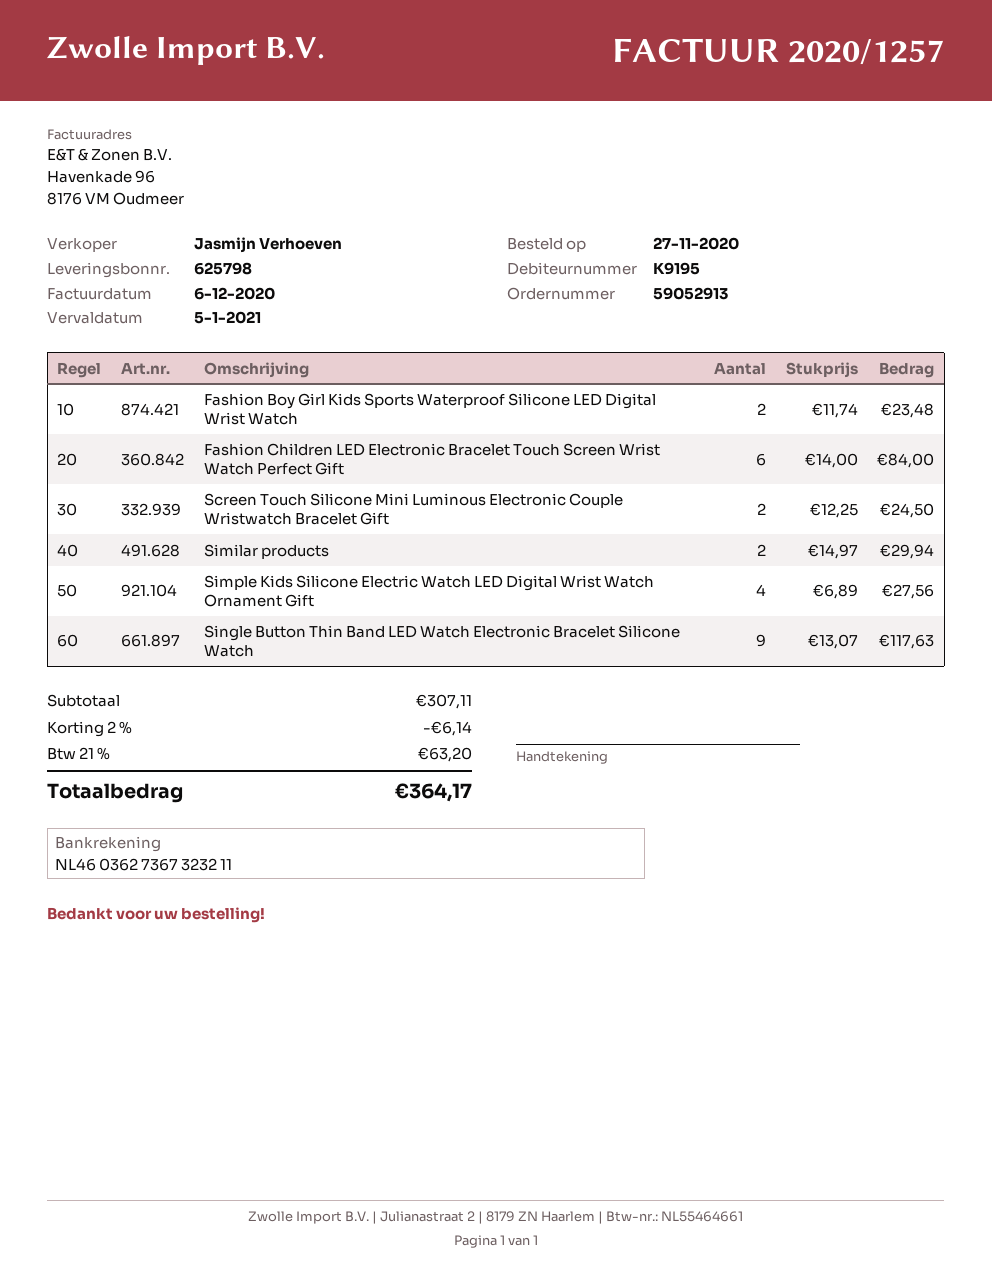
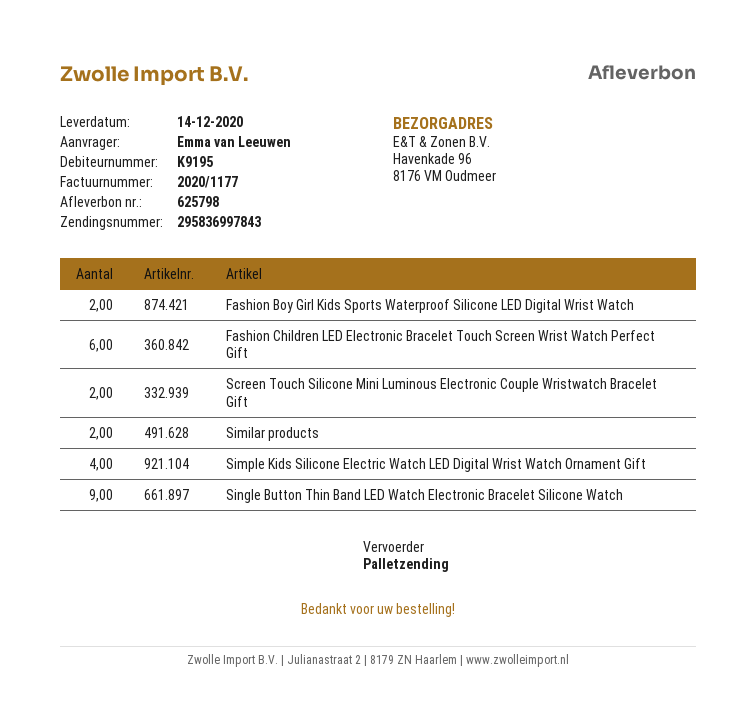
invoice number: 2020/1257 -> 2020/1177

